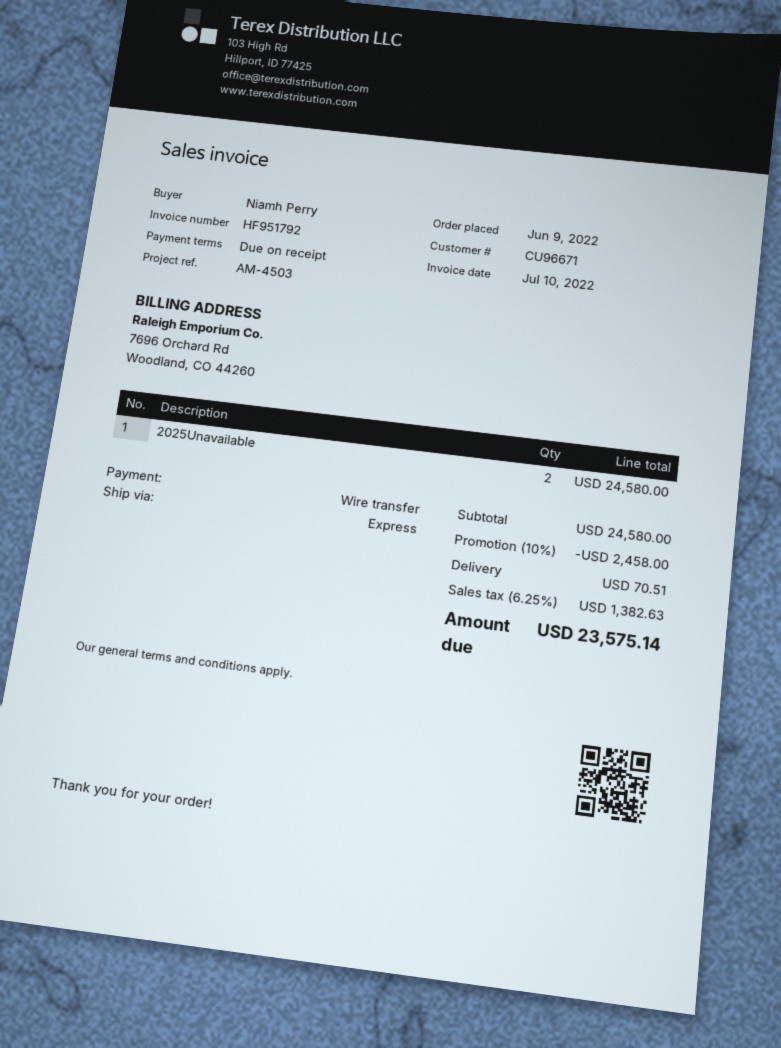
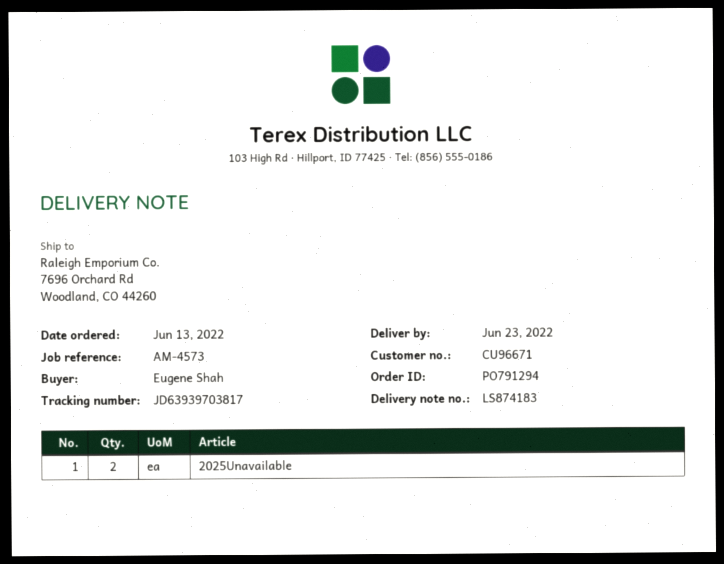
order date: 2022-06-09 -> 2022-06-13
reference: AM-4503 -> AM-4573
ordered by: Niamh Perry -> Eugene Shah

